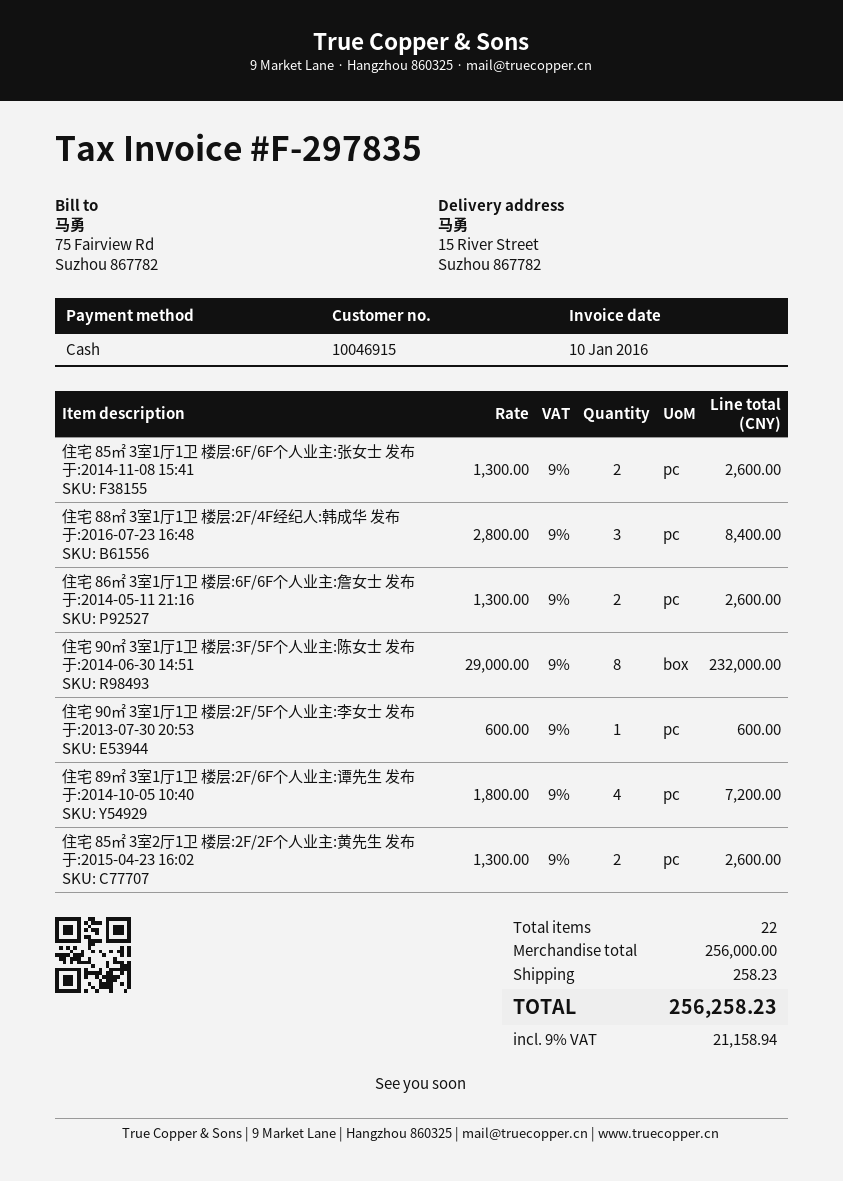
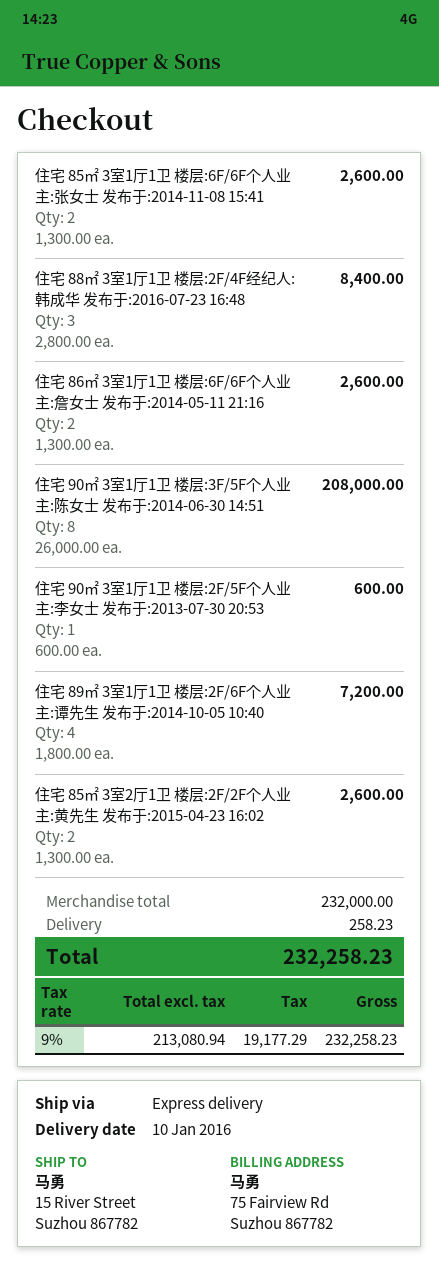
住宅 90㎡ 3室1厅1卫 楼层:3F/5F个人业主:陈女士 发布于:2014-06-30 14:51: 8 x 29000.00 = 232000.00 -> 8 x 26000.00 = 208000.00
subtotal: 256000.00 -> 232000.00
tax: 9% = 21158.94 -> 9% = 19177.29
total: 256258.23 -> 232258.23

